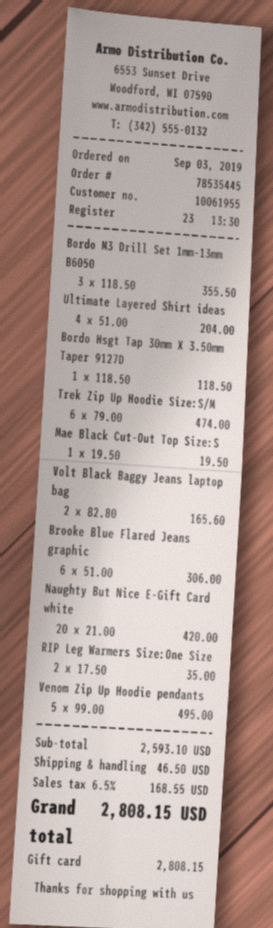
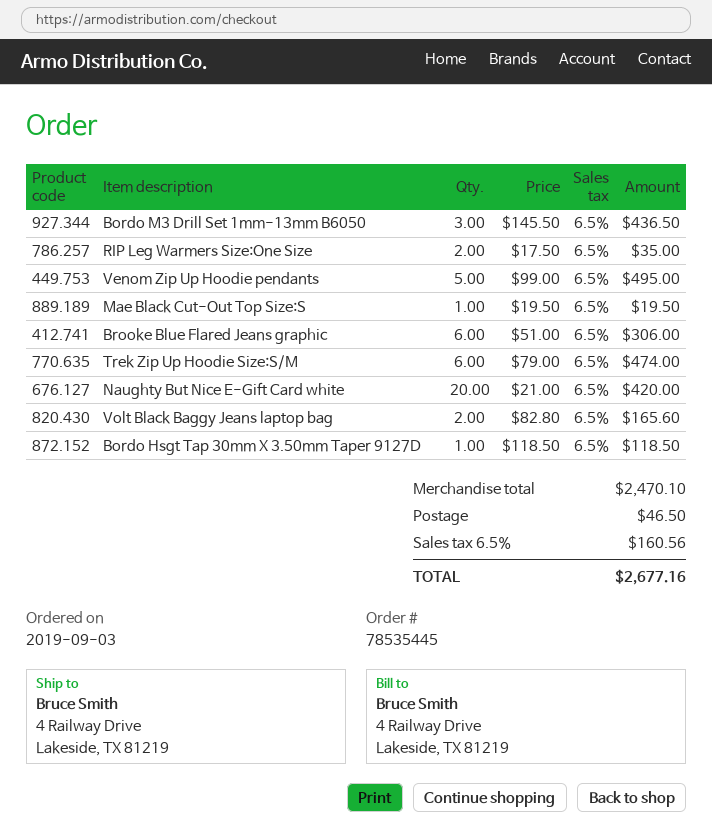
Bordo M3 Drill Set 1mm-13mm B6050: 3 x 118.50 = 355.50 -> 3 x 145.50 = 436.50
Ultimate Layered Shirt ideas: 4 x 51.00 = 204.00 -> none
subtotal: 2593.10 -> 2470.10
tax: 6.5% = 168.55 -> 6.5% = 160.56
total: 2808.15 -> 2677.16

